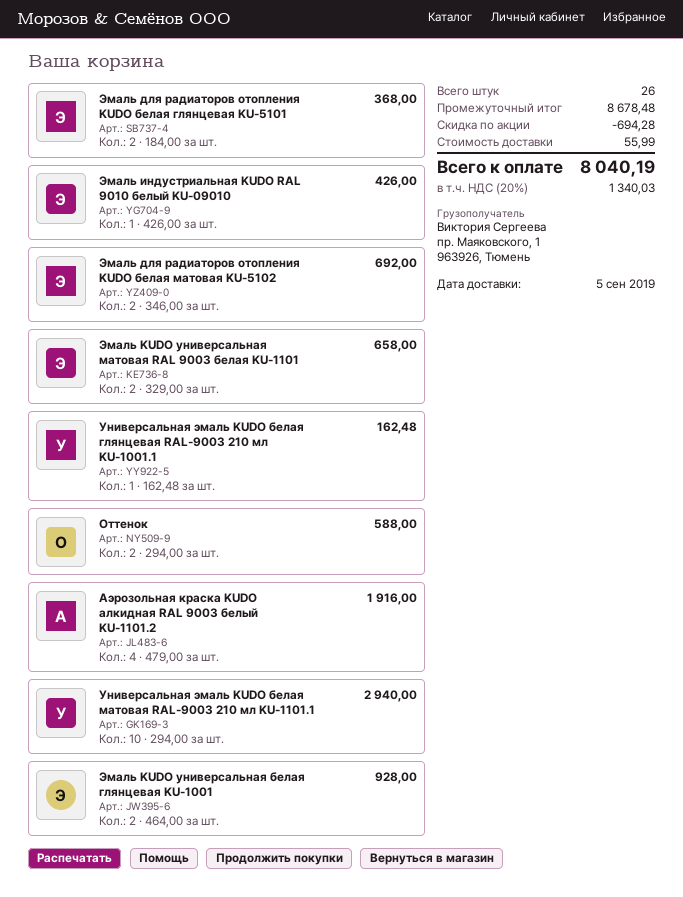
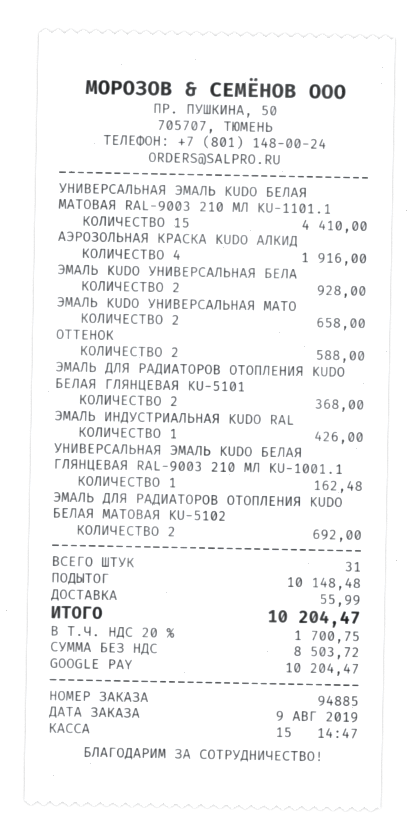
Универсальная эмаль KUDO белая матовая RAL-9003 210 мл KU-1101.1: 10 for 2940.00 -> 15 for 4410.00
total quantity: 26 -> 31
subtotal: 8678.48 -> 10148.48
discount: 694.28 -> none
tax: 20% = 1340.03 -> 20% = 1700.75
total: 8040.19 -> 10204.47

